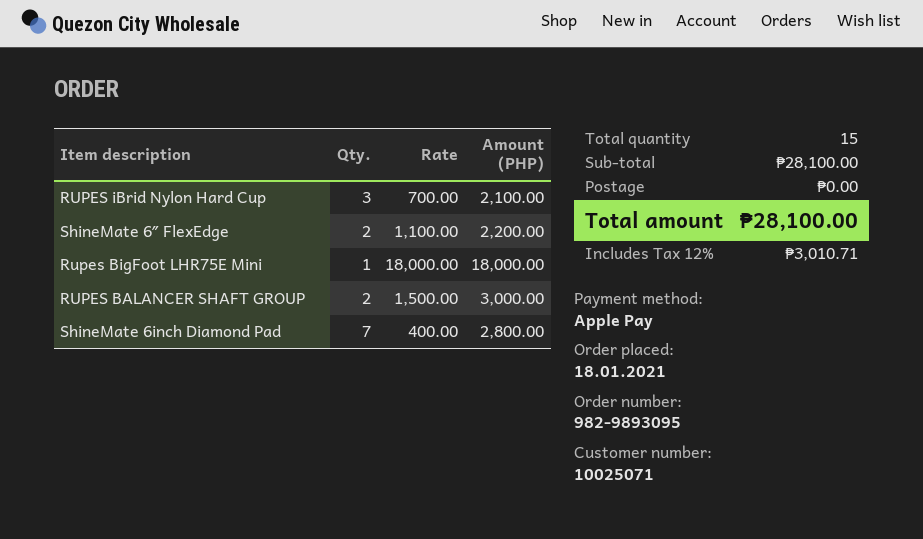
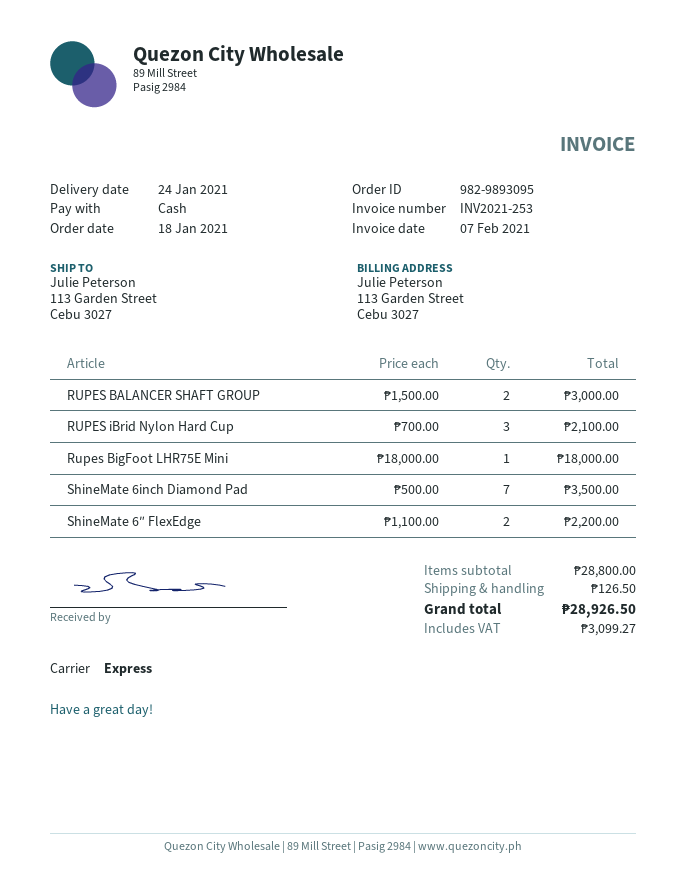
payment method: Apple Pay -> cash
ShineMate 6inch Diamond Pad: 7 x 400.00 = 2800.00 -> 7 x 500.00 = 3500.00
subtotal: 28100.00 -> 28800.00
shipping: 0.00 -> 126.50
tax: 3010.71 -> 3099.27
total: 28100.00 -> 28926.50

